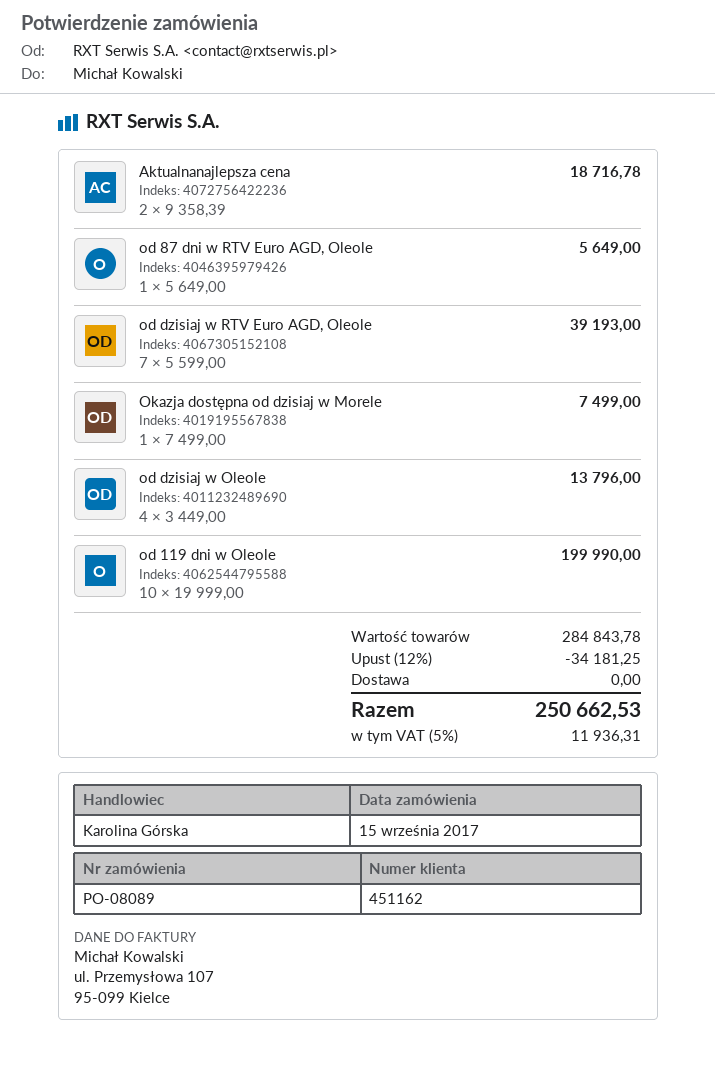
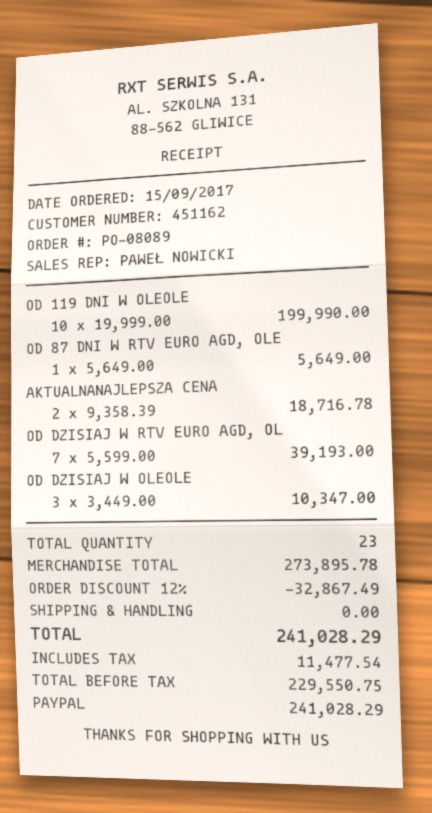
sales rep: Karolina Górska -> PAWEŁ NOWICKI
Okazja dostępna od dzisiaj w Morele: 1 x 7499.00 = 7499.00 -> none
od dzisiaj w Oleole: 4 x 3449.00 = 13796.00 -> 3 x 3449.00 = 10347.00
subtotal: 284843.78 -> 273895.78
discount: 12% = 34181.25 -> 12% = 32867.49
tax: 11936.31 -> 11477.54
total: 250662.53 -> 241028.29

